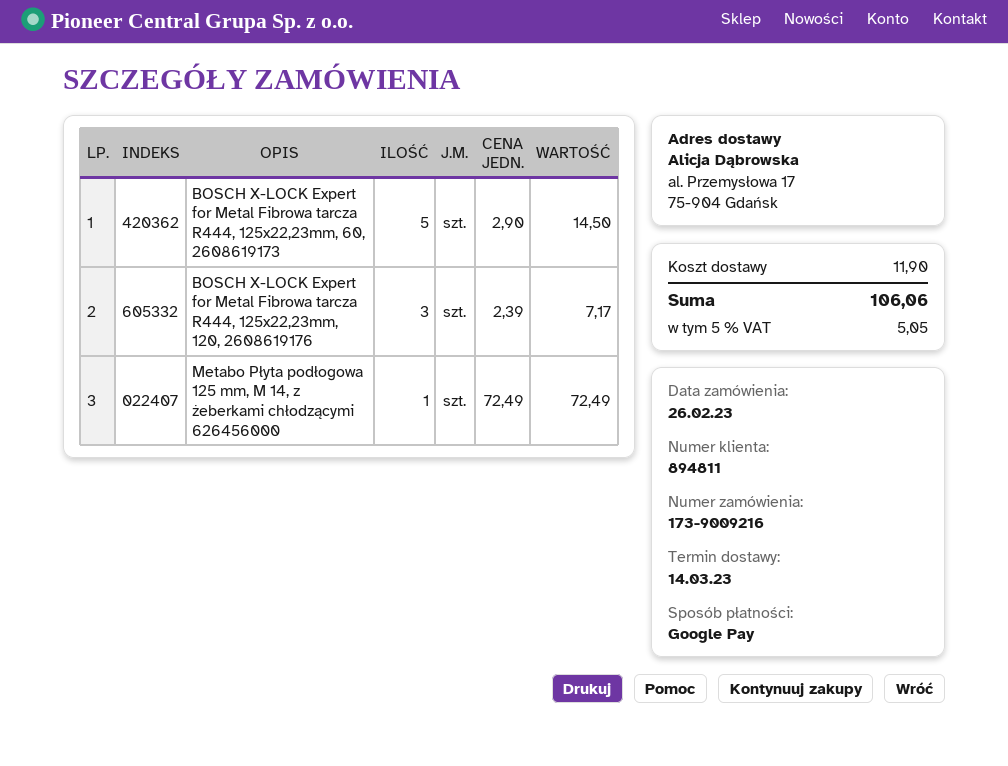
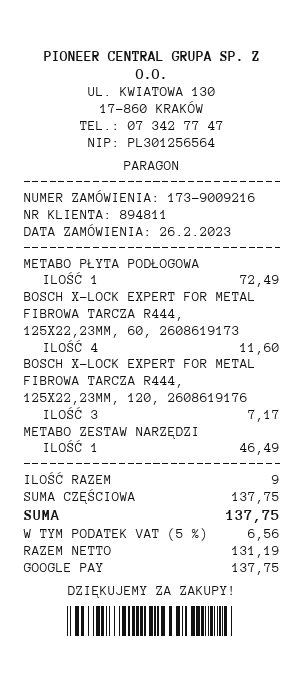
BOSCH X-LOCK Expert for Metal Fibrowa tarcza R444, 125x22,23mm, 60, 2608619173: 5 for 14.50 -> 4 for 11.60
METABO ZESTAW NARZĘDZI: none -> 1 for 46.49
shipping: 11.90 -> none
tax: 5% = 5.05 -> 5% = 6.56
total: 106.06 -> 137.75

